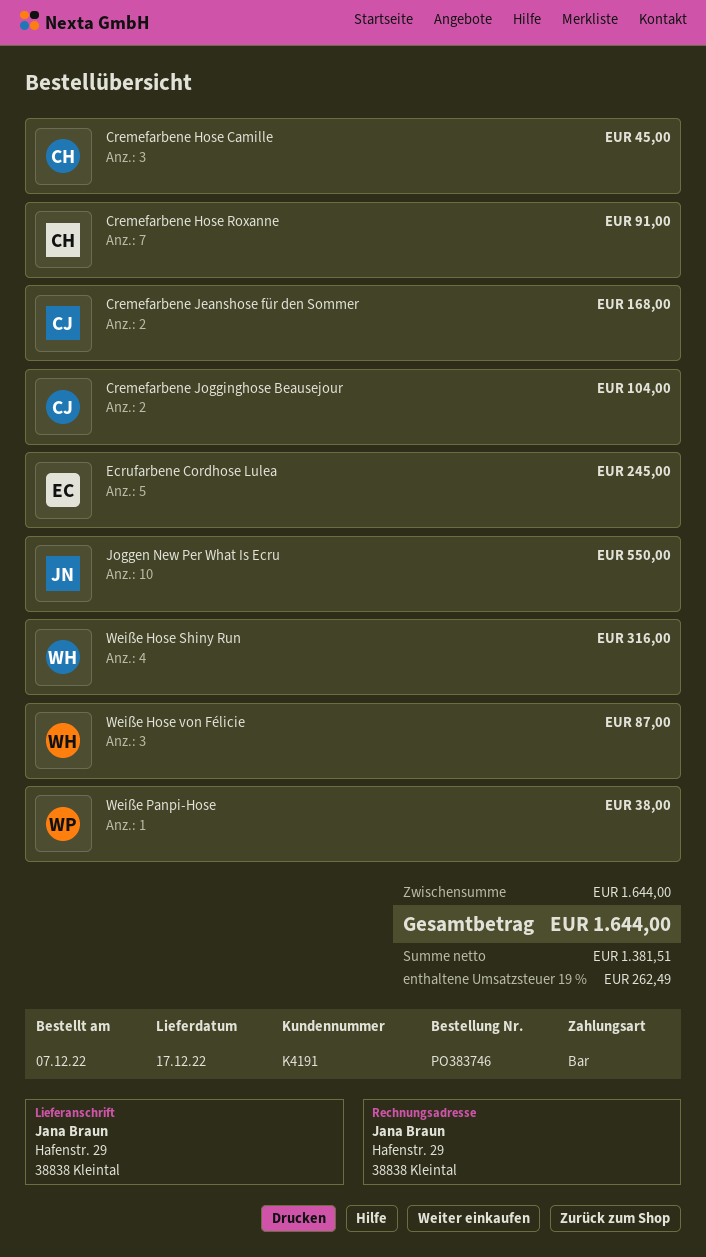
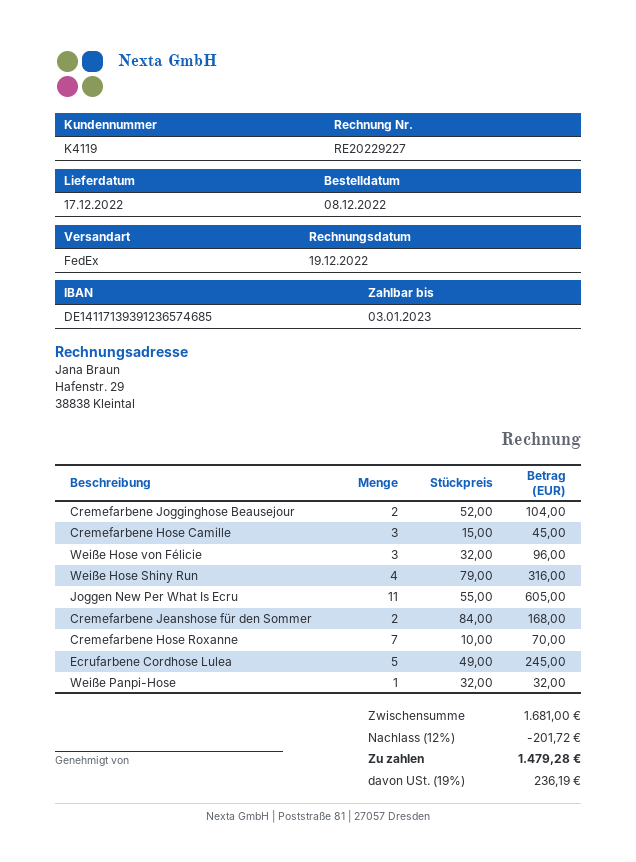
order date: 2022-12-07 -> 2022-12-08
customer number: K4191 -> K4119
Cremefarbene Hose Roxanne: 7 for 91.00 -> 7 for 70.00
Joggen New Per What Is Ecru: 10 for 550.00 -> 11 for 605.00
Weiße Hose von Félicie: 3 for 87.00 -> 3 for 96.00
Weiße Panpi-Hose: 1 for 38.00 -> 1 for 32.00
subtotal: 1644.00 -> 1681.00
discount: none -> 12% = 201.72
tax: 19% = 262.49 -> 19% = 236.19
total: 1644.00 -> 1479.28

